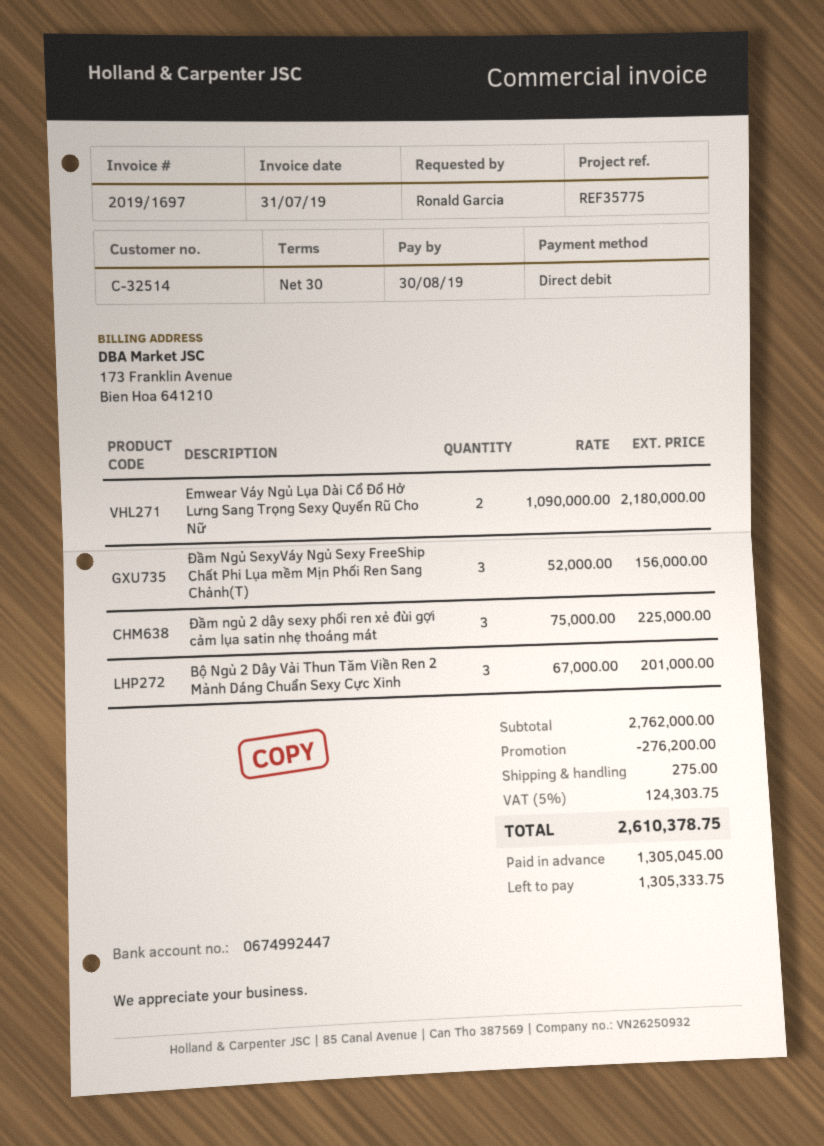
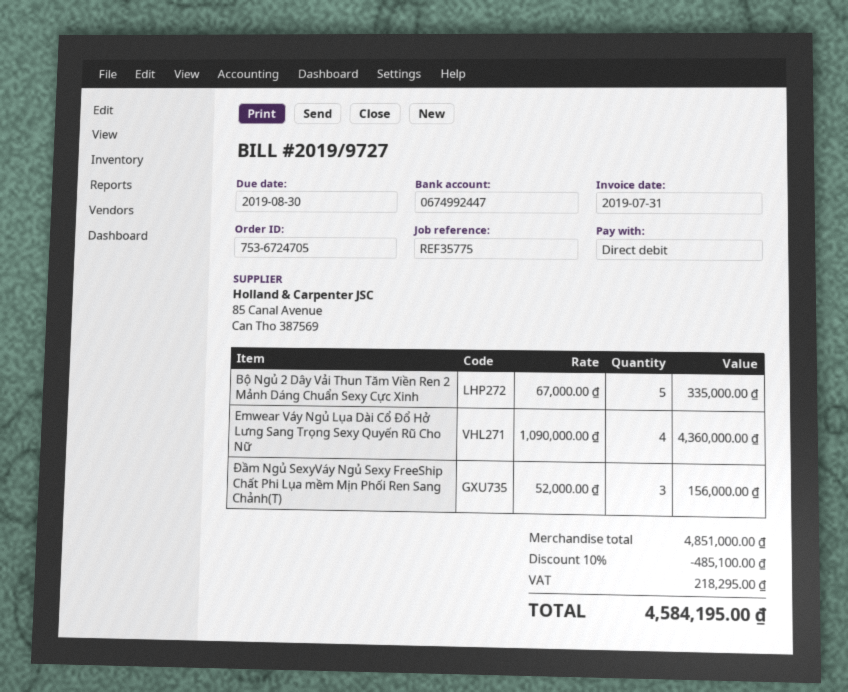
invoice number: 2019/1697 -> 2019/9727
Emwear Váy Ngủ Lụa Dài Cổ Đổ Hở Lưng Sang Trọng Sexy Quyến Rũ Cho Nữ: 2 x 1090000.00 = 2180000.00 -> 4 x 1090000.00 = 4360000.00
Đầm ngủ 2 dây sexy phối ren xẻ đùi gợi cảm lụa satin nhẹ thoáng mát: 3 x 75000.00 = 225000.00 -> none
Bộ Ngủ 2 Dây Vải Thun Tăm Viền Ren 2 Mảnh Dáng Chuẩn Sexy Cực Xinh: 3 x 67000.00 = 201000.00 -> 5 x 67000.00 = 335000.00
subtotal: 2762000.00 -> 4851000.00
discount: 276200.00 -> 485100.00
shipping: 275.00 -> none
tax: 124303.75 -> 218295.00
total: 2610378.75 -> 4584195.00

